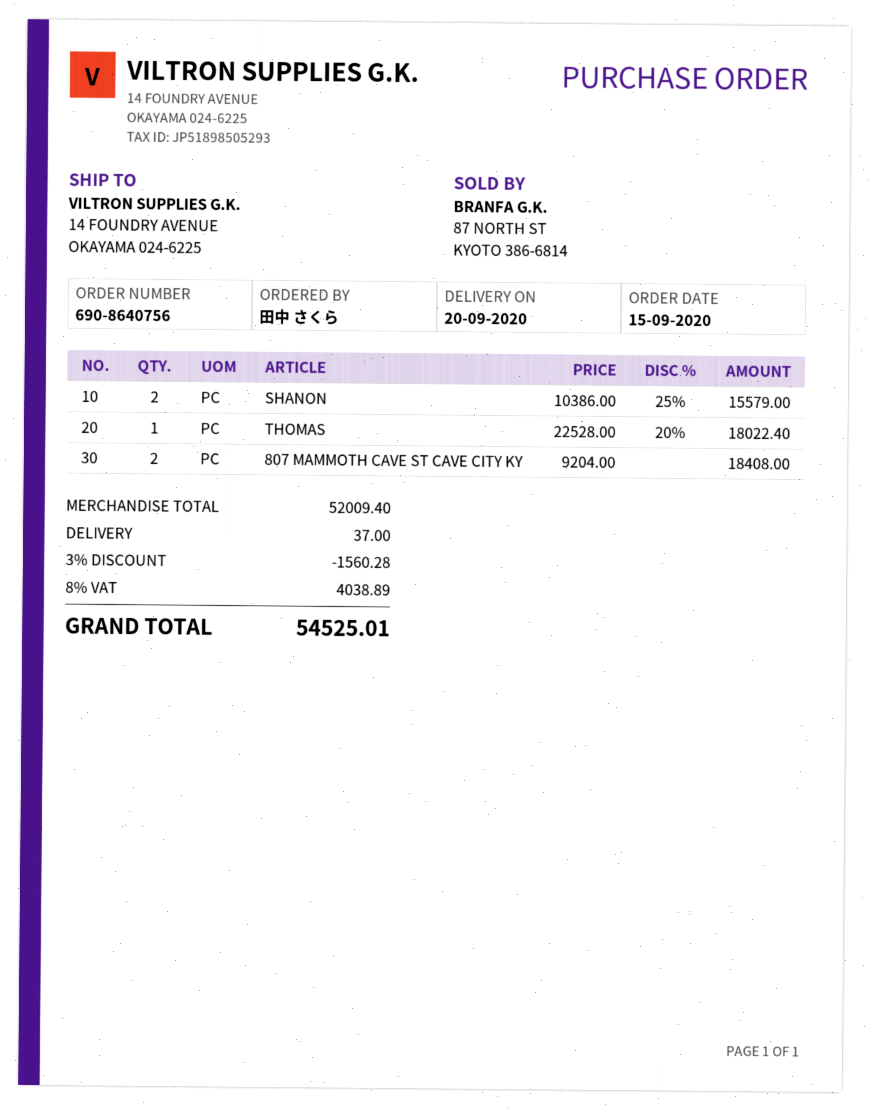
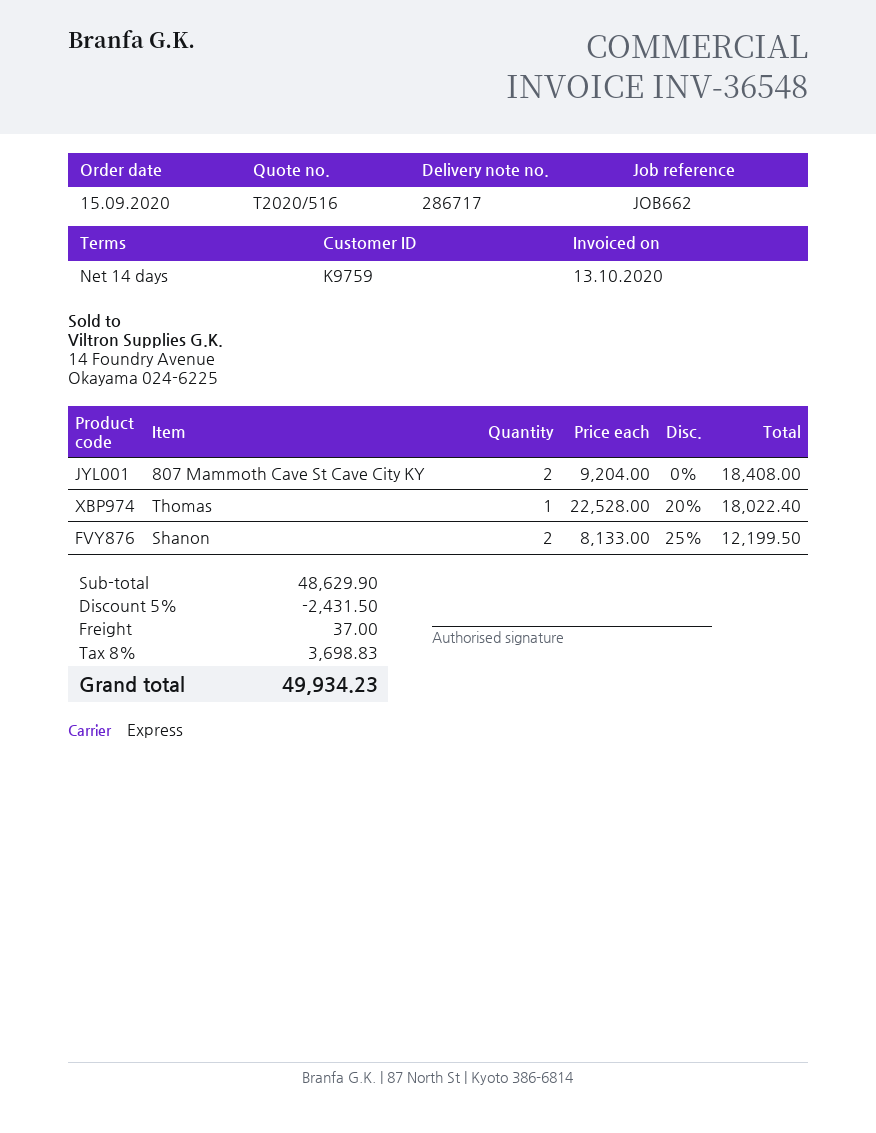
SHANON: 2 x 10386.00 - 25% = 15579.00 -> 2 x 8133.00 - 25% = 12199.50
subtotal: 52009.40 -> 48629.90
discount: 3% = 1560.28 -> 5% = 2431.50
tax: 8% = 4038.89 -> 8% = 3698.83
total: 54525.01 -> 49934.23

